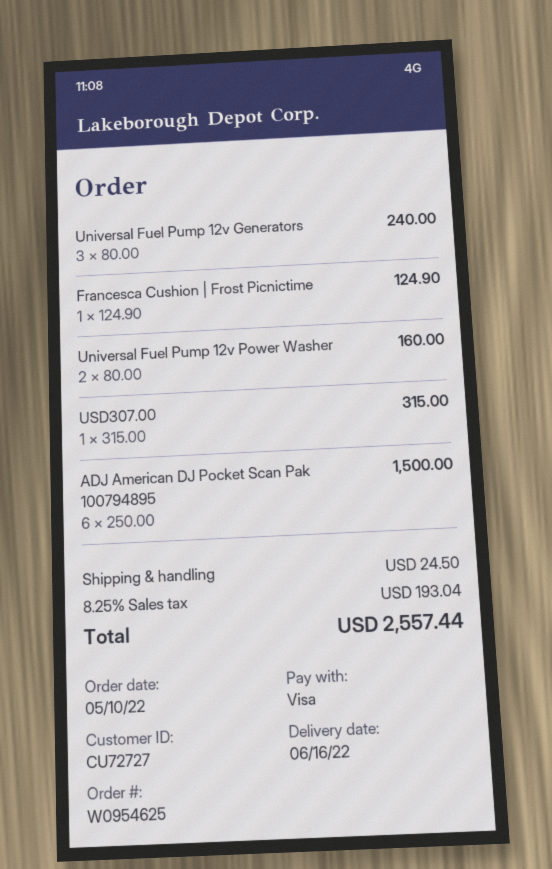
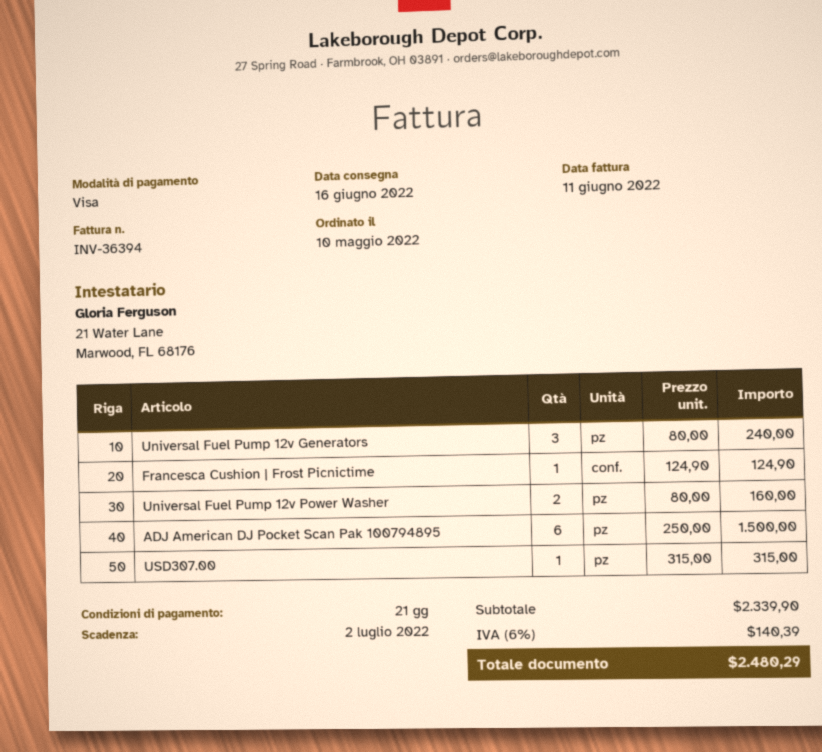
shipping: 24.50 -> none
tax: 8.25% = 193.04 -> 6% = 140.39
total: 2557.44 -> 2480.29

